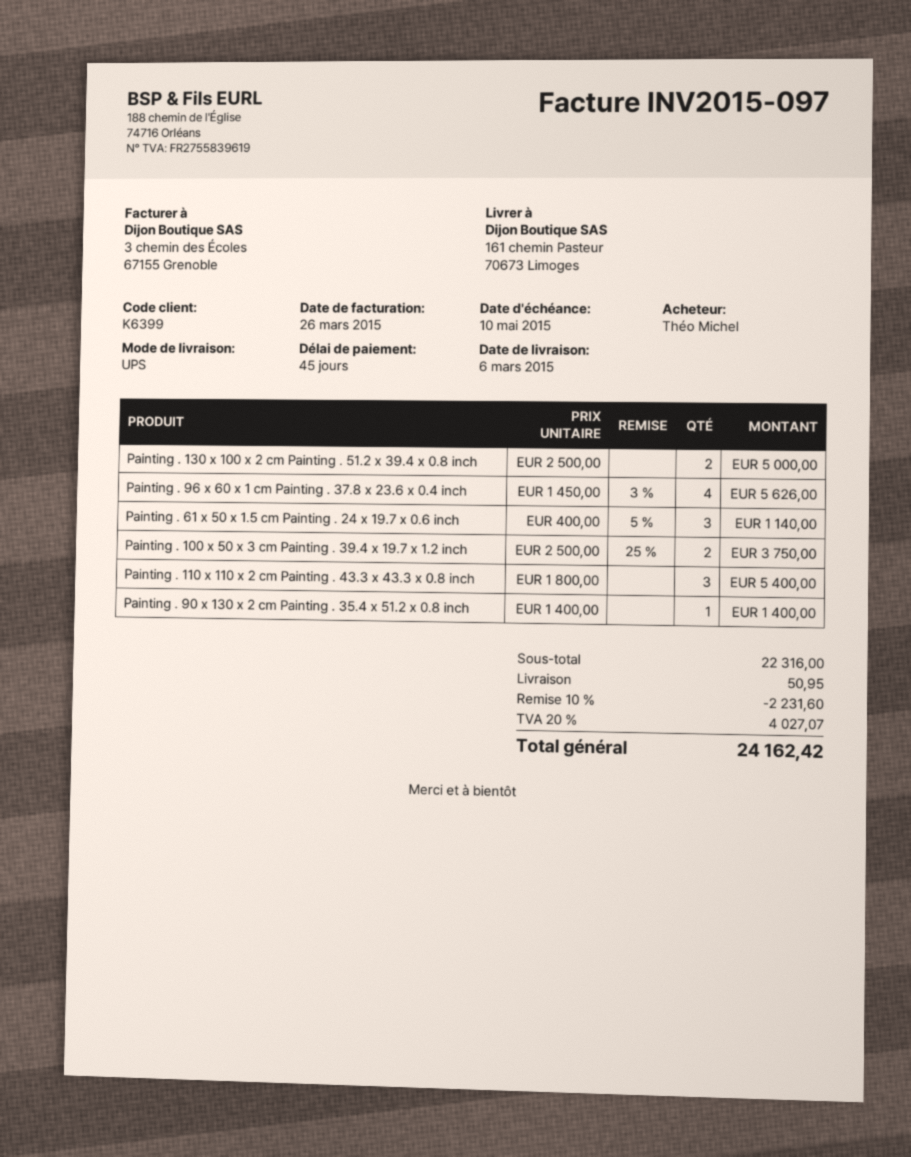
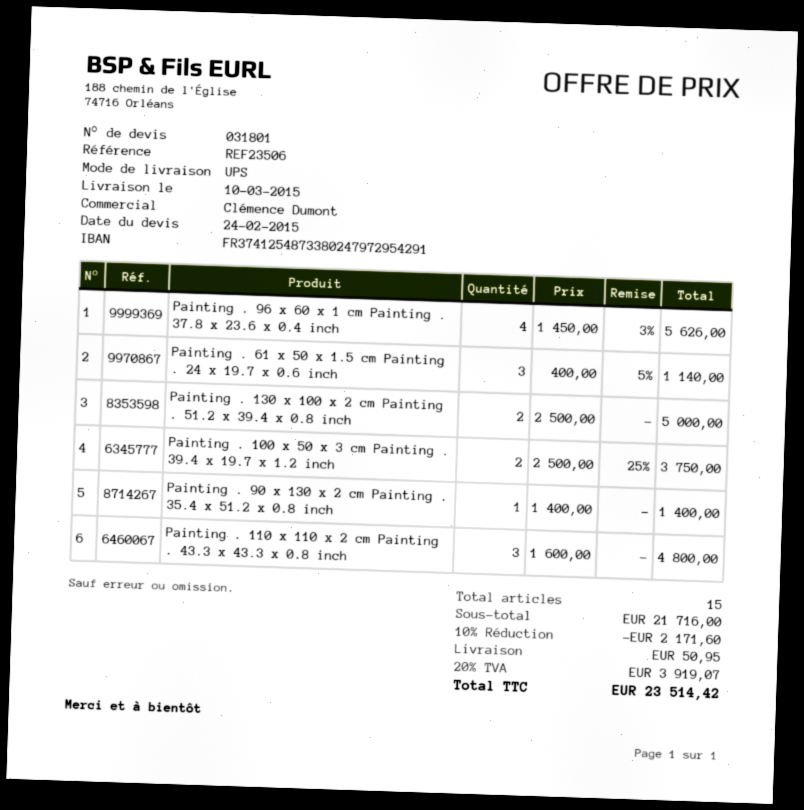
delivery date: 2015-03-06 -> 2015-03-10
Painting . 110 x 110 x 2 cm Painting . 43.3 x 43.3 x 0.8 inch: 3 x 1800.00 = 5400.00 -> 3 x 1600.00 = 4800.00
subtotal: 22316.00 -> 21716.00
discount: 10% = 2231.60 -> 10% = 2171.60
tax: 20% = 4027.07 -> 20% = 3919.07
total: 24162.42 -> 23514.42

